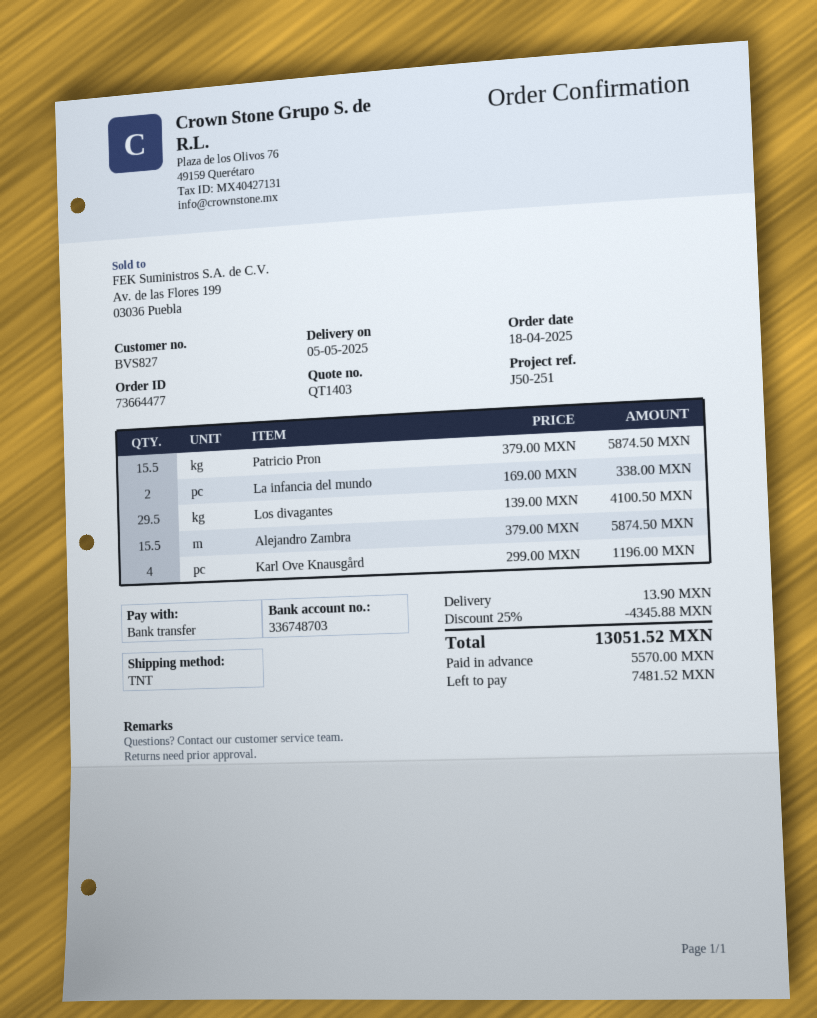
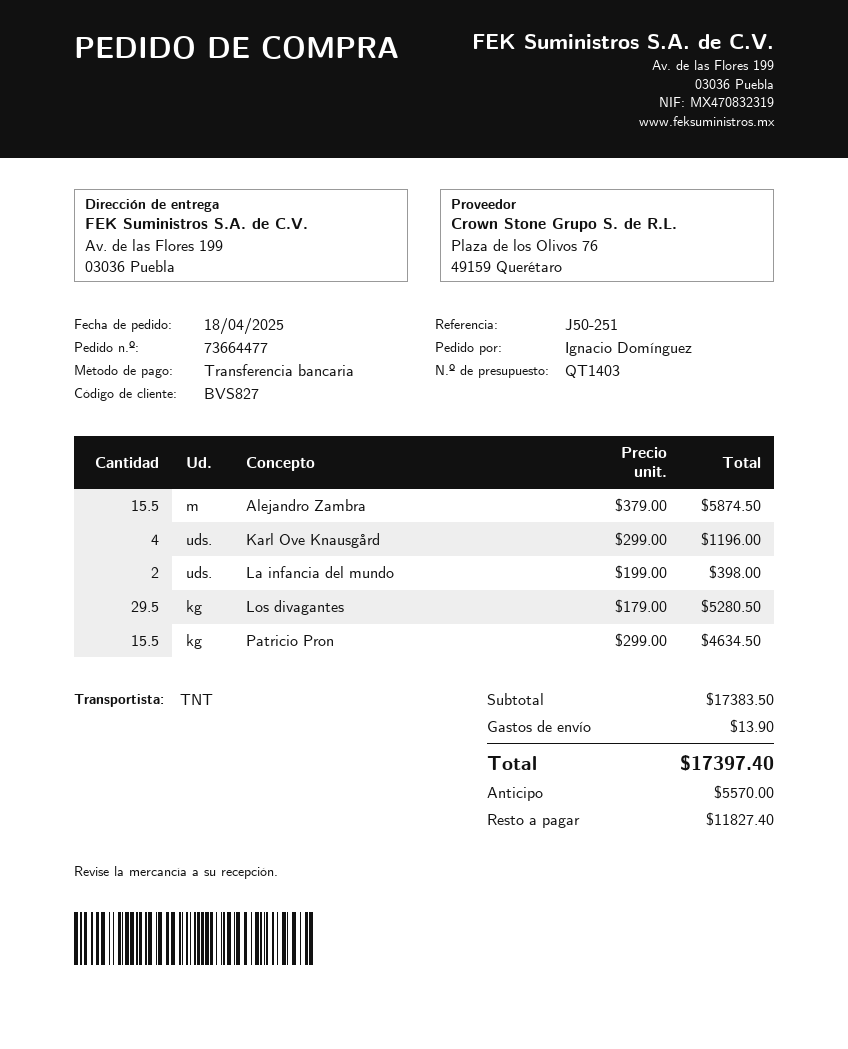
Patricio Pron: 15.5 x 379.00 = 5874.50 -> 15.5 x 299.00 = 4634.50
La infancia del mundo: 2 x 169.00 = 338.00 -> 2 x 199.00 = 398.00
Los divagantes: 29.5 x 139.00 = 4100.50 -> 29.5 x 179.00 = 5280.50
discount: 25% = 4345.88 -> none
total: 13051.52 -> 17397.40
balance: 7481.52 -> 11827.40

